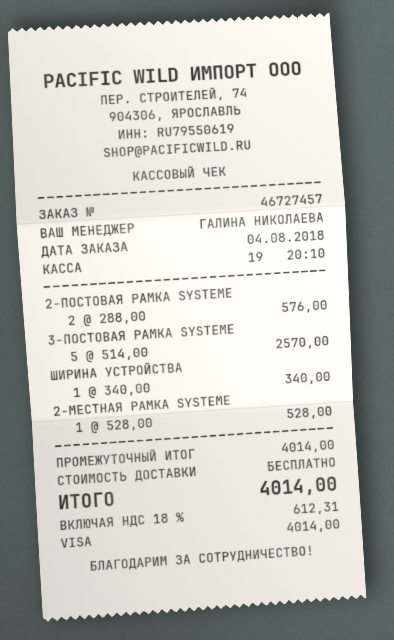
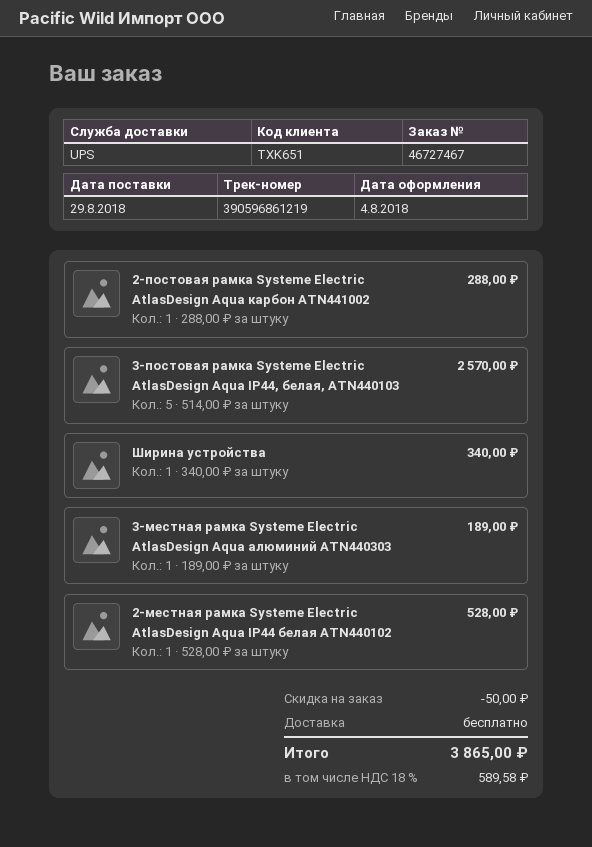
order number: 46727457 -> 46727467
2-ПОСТОВАЯ РАМКА SYSTEME: 2 x 288.00 = 576.00 -> 1 x 288.00 = 288.00
3-местная рамка Systeme Electric AtlasDesign Aqua алюминий ATN440303: none -> 1 x 189.00 = 189.00
discount: none -> 50.00
tax: 18% = 612.31 -> 18% = 589.58
total: 4014.00 -> 3865.00

